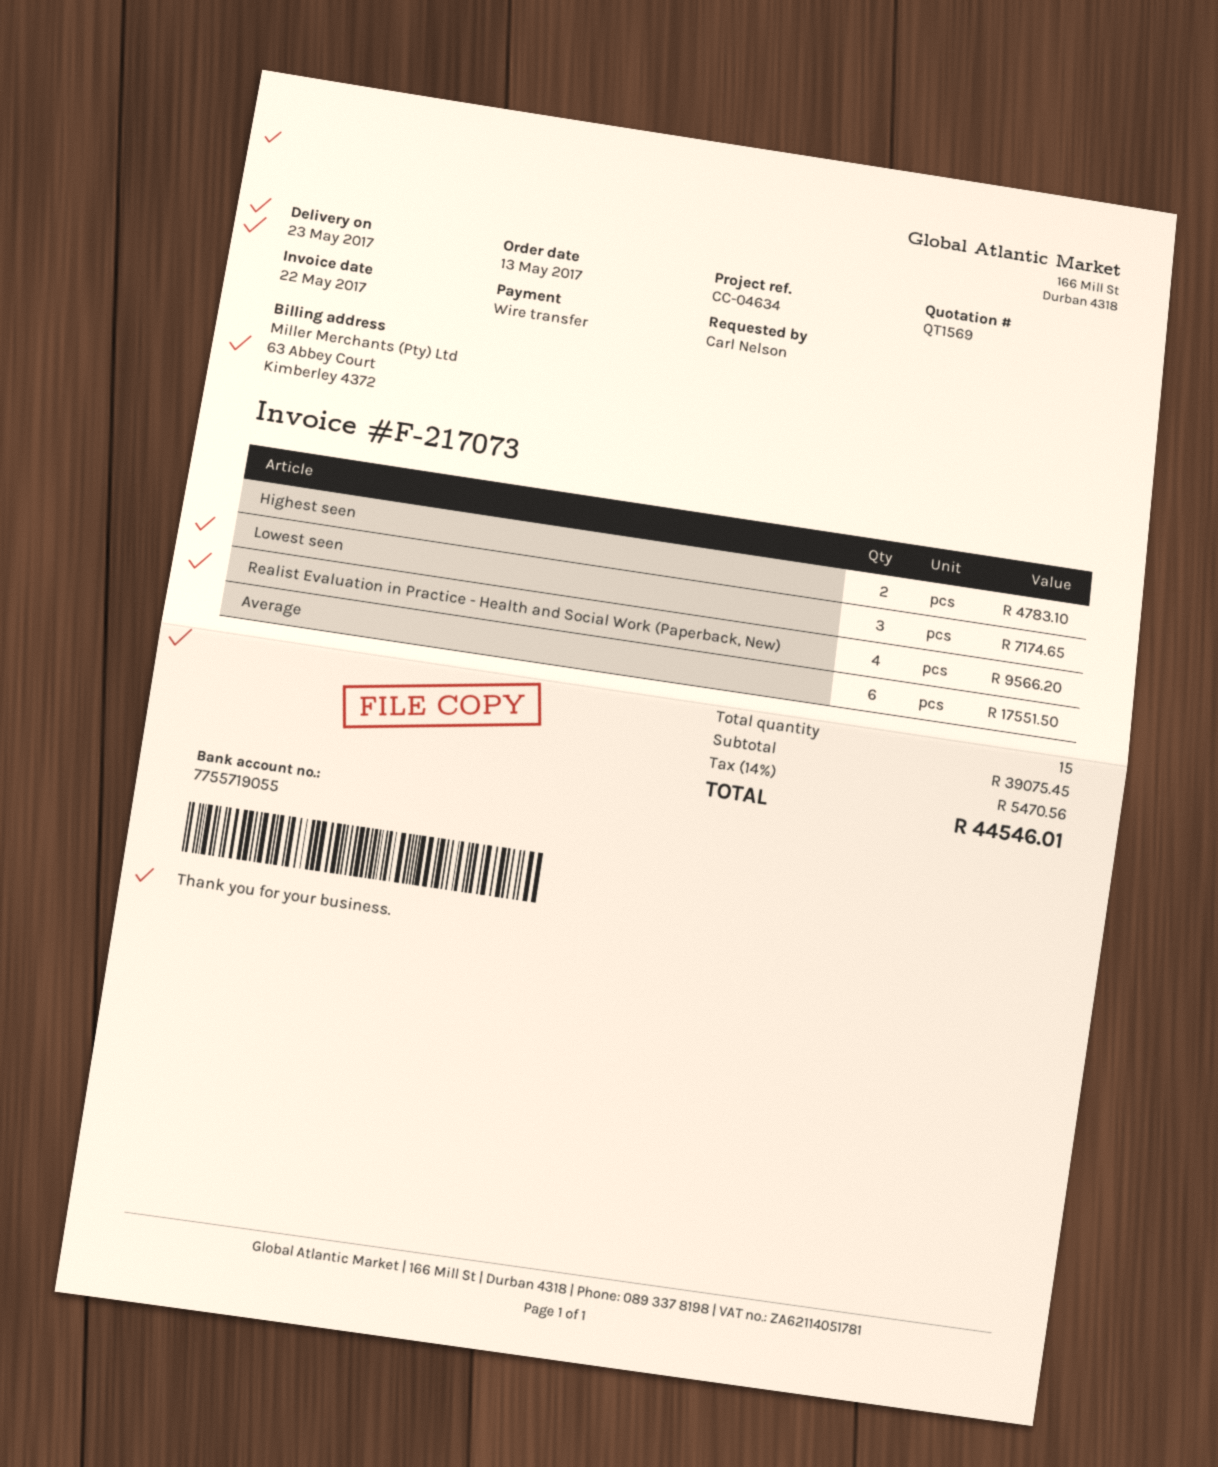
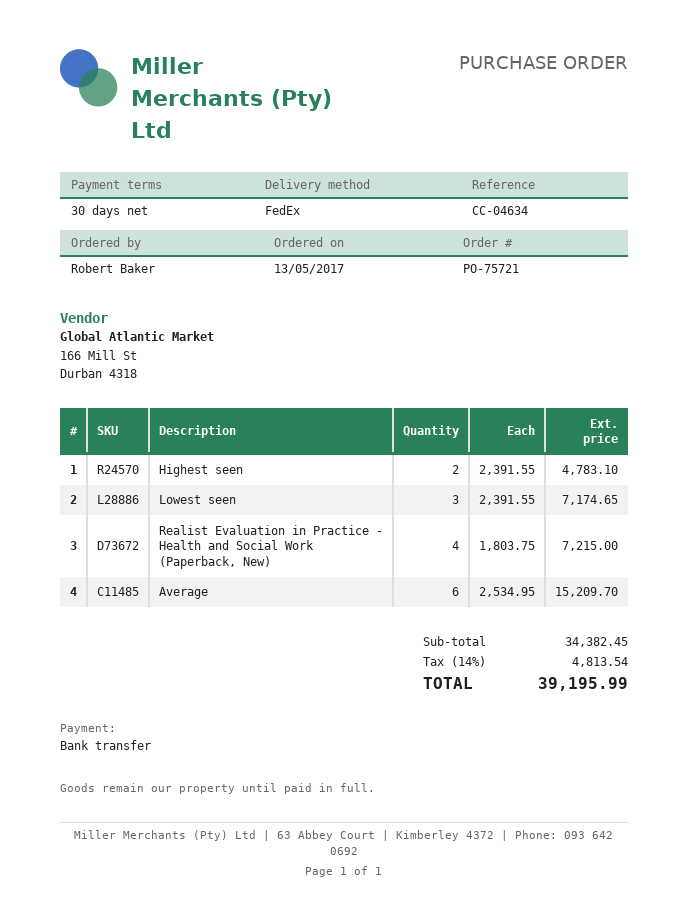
ordered by: Carl Nelson -> Robert Baker
Realist Evaluation in Practice - Health and Social Work (Paperback, New): 4 for 9566.20 -> 4 for 7215.00
Average: 6 for 17551.50 -> 6 for 15209.70
subtotal: 39075.45 -> 34382.45
tax: 14% = 5470.56 -> 14% = 4813.54
total: 44546.01 -> 39195.99

